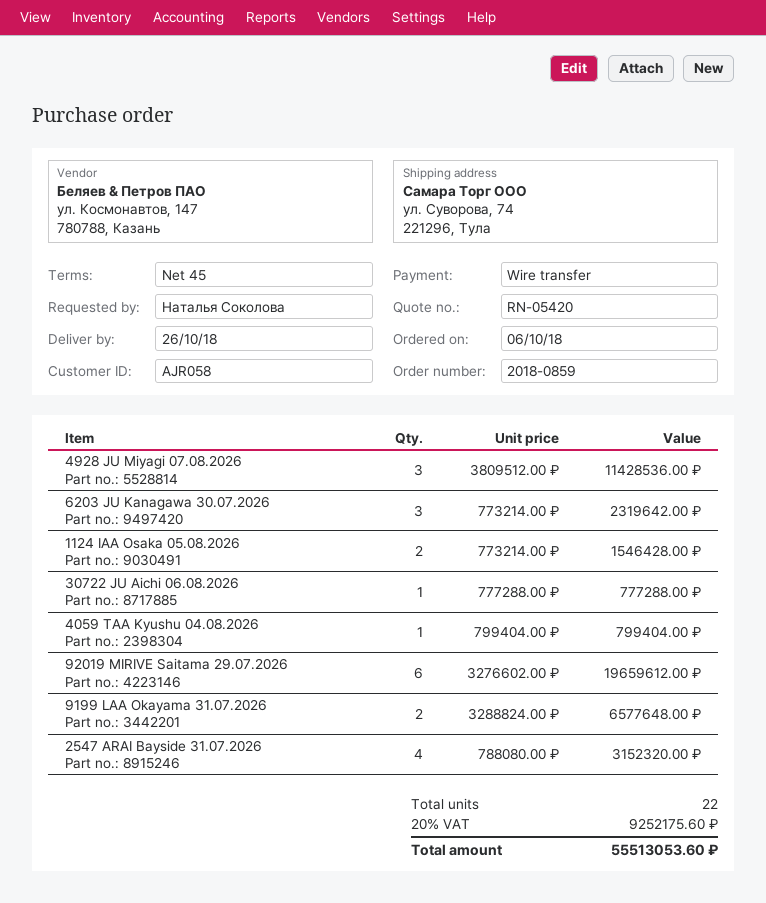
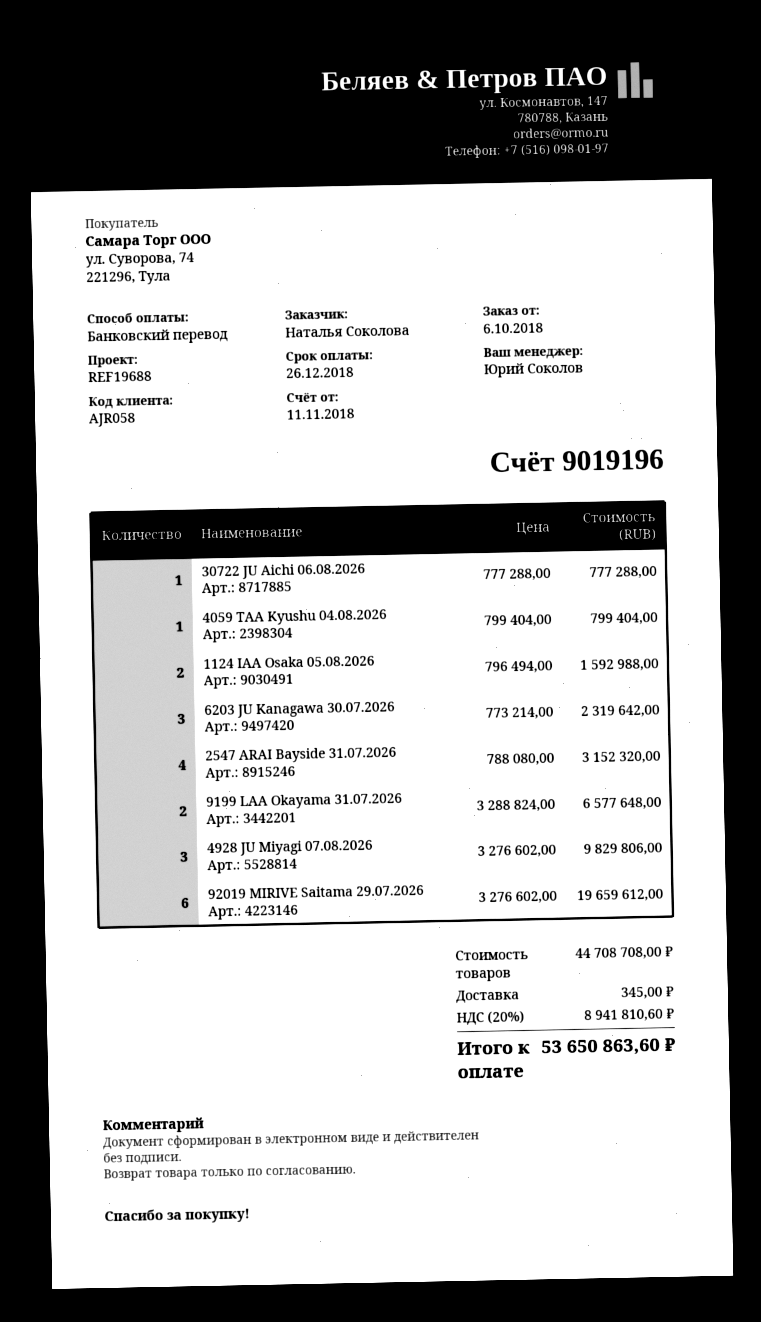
4928 JU Miyagi 07.08.2026: 3 x 3809512.00 = 11428536.00 -> 3 x 3276602.00 = 9829806.00
1124 IAA Osaka 05.08.2026: 2 x 773214.00 = 1546428.00 -> 2 x 796494.00 = 1592988.00
shipping: none -> 345.00
tax: 20% = 9252175.60 -> 20% = 8941810.60
total: 55513053.60 -> 53650863.60

